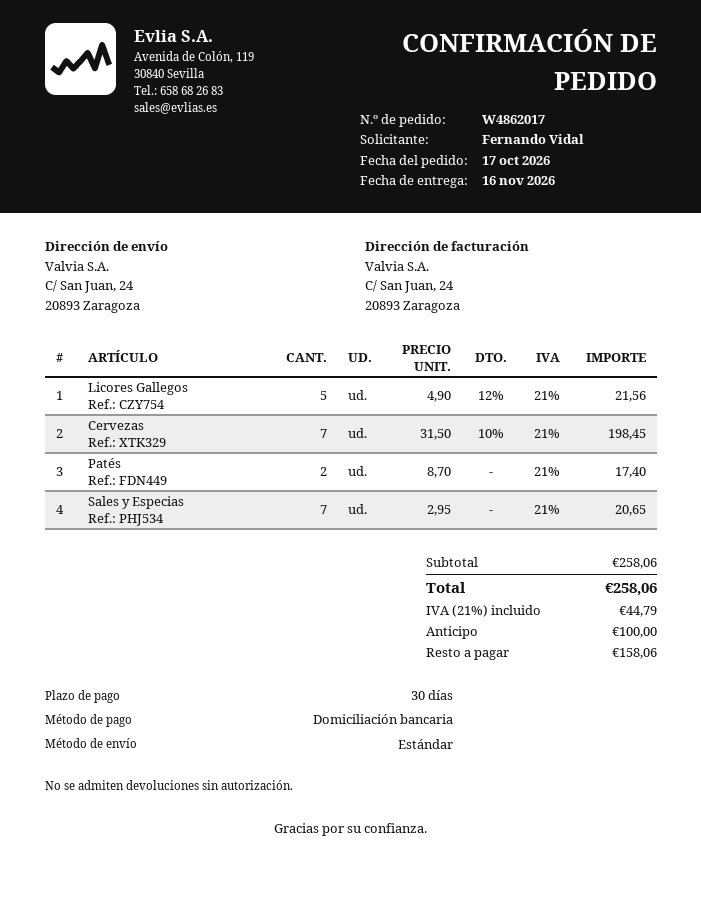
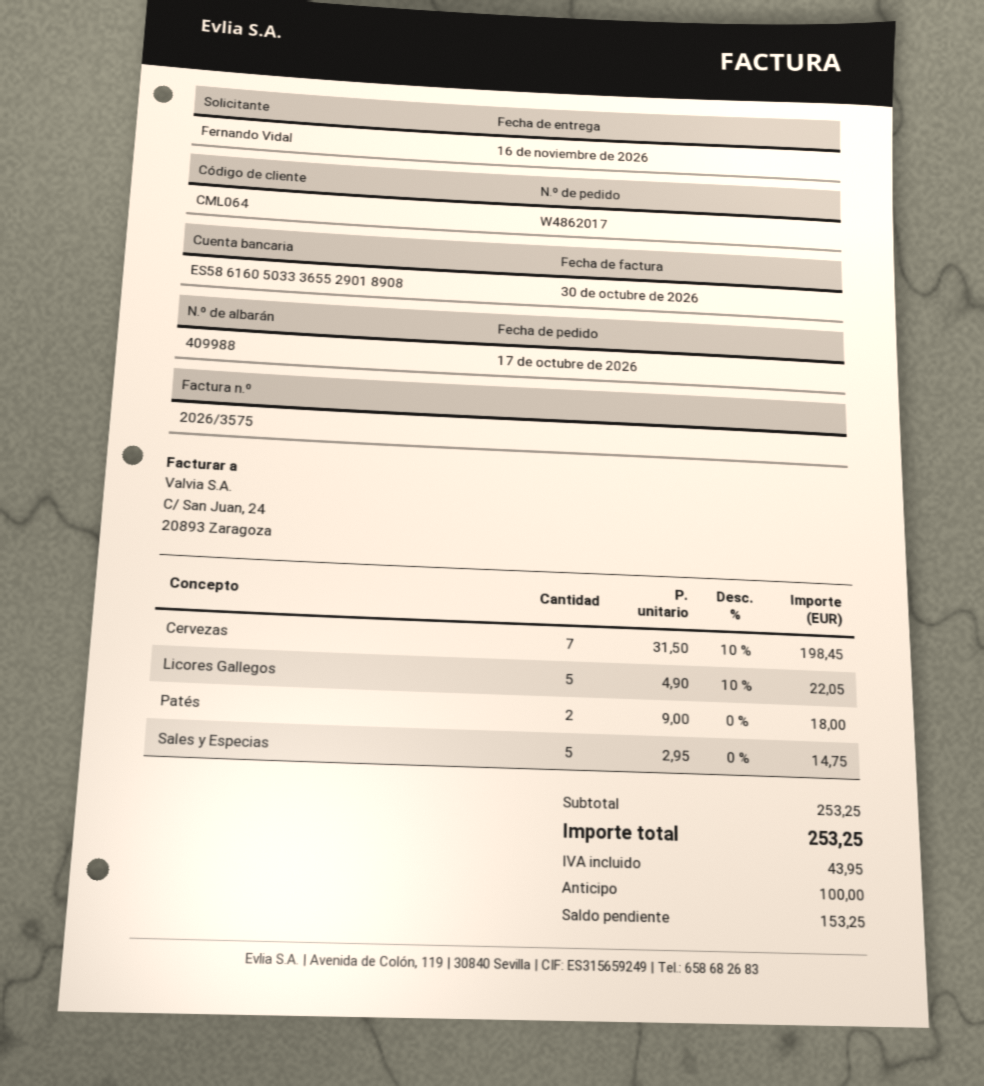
Licores Gallegos: 5 x 4.90 - 12% = 21.56 -> 5 x 4.90 - 10% = 22.05
Patés: 2 x 8.70 = 17.40 -> 2 x 9.00 = 18.00
Sales y Especias: 7 x 2.95 = 20.65 -> 5 x 2.95 = 14.75
subtotal: 258.06 -> 253.25
tax: 44.79 -> 43.95
total: 258.06 -> 253.25
balance: 158.06 -> 153.25

